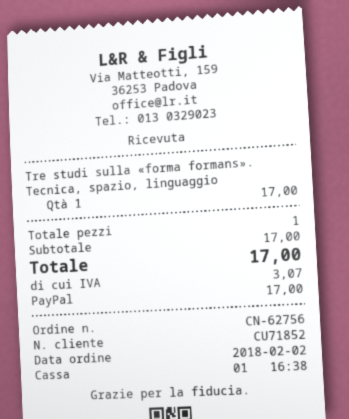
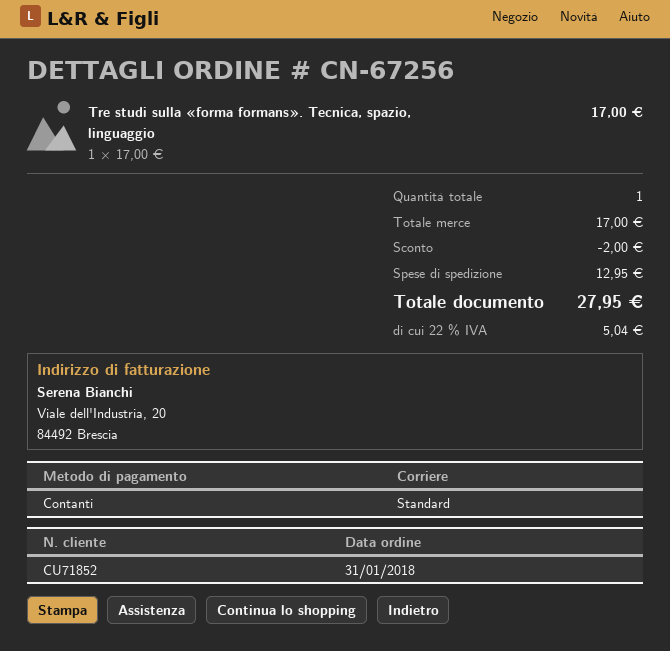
order number: CN-62756 -> CN-67256
order date: 2018-02-02 -> 2018-01-31
payment method: PayPal -> cash
discount: none -> 2.00
shipping: none -> 12.95
tax: 3.07 -> 5.04
total: 17.00 -> 27.95

